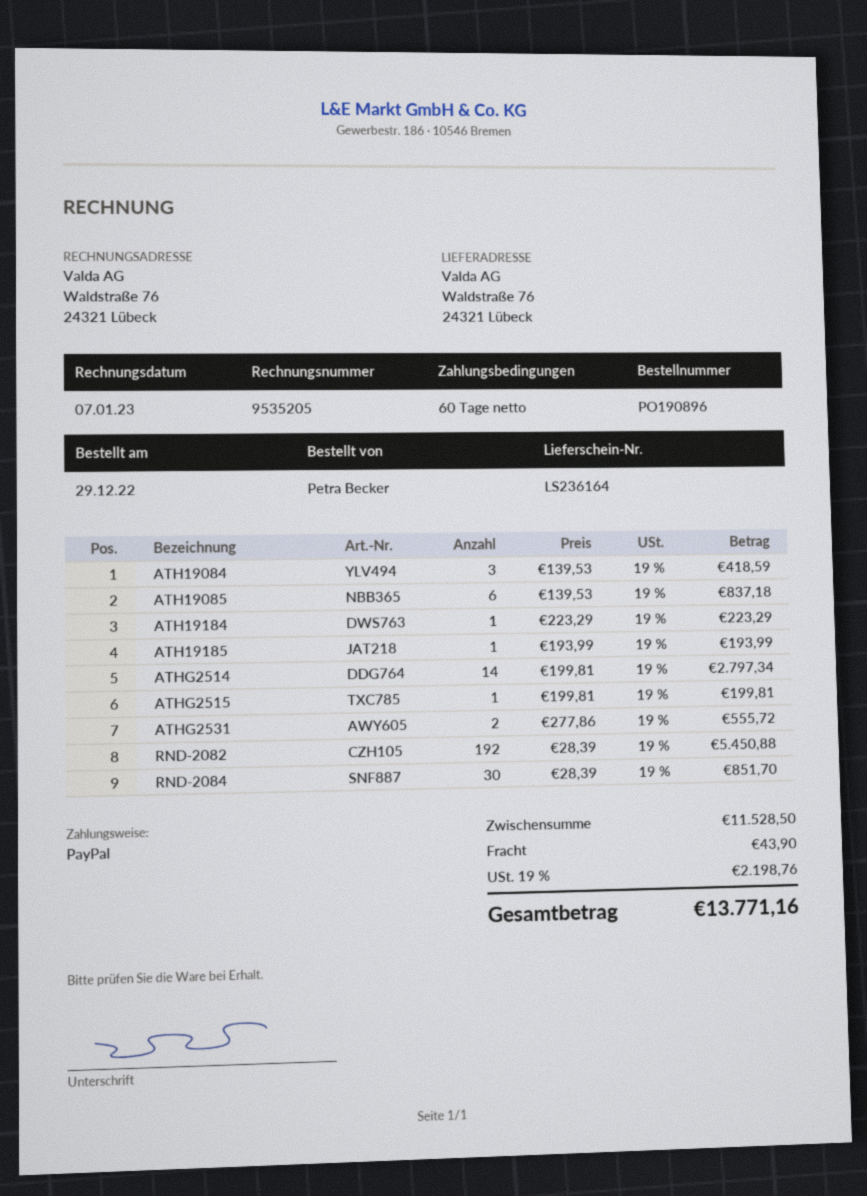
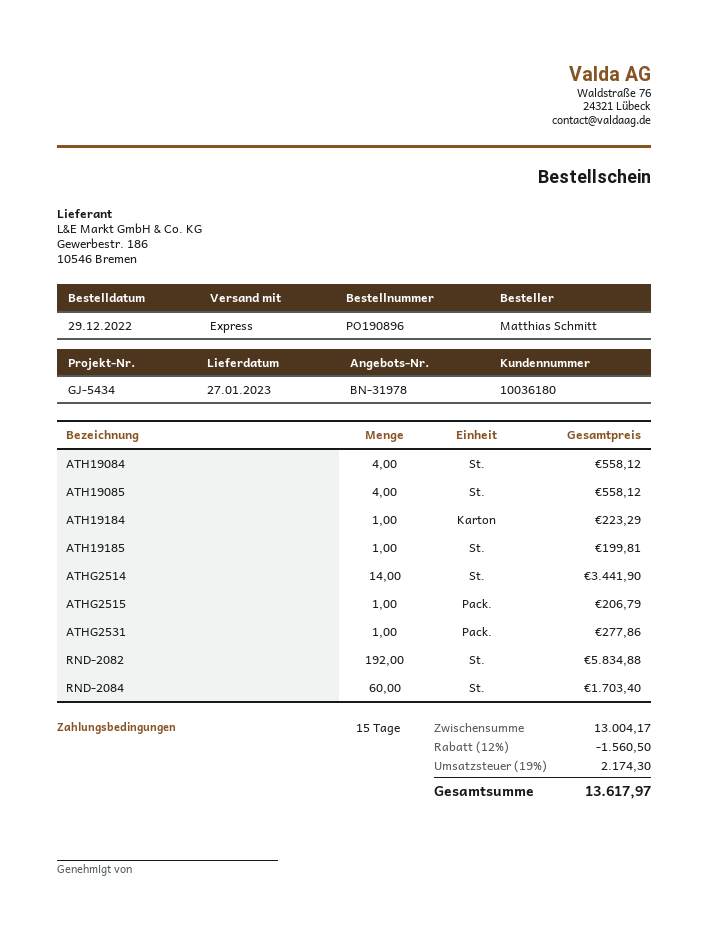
payment terms: 60 days -> 15 days
ordered by: Petra Becker -> Matthias Schmitt
ATH19084: 3 for 418.59 -> 4 for 558.12
ATH19085: 6 for 837.18 -> 4 for 558.12
ATH19185: 1 for 193.99 -> 1 for 199.81
ATHG2514: 14 for 2797.34 -> 14 for 3441.90
ATHG2515: 1 for 199.81 -> 1 for 206.79
ATHG2531: 2 for 555.72 -> 1 for 277.86
RND-2082: 192 for 5450.88 -> 192 for 5834.88
RND-2084: 30 for 851.70 -> 60 for 1703.40
subtotal: 11528.50 -> 13004.17
discount: none -> 12% = 1560.50
shipping: 43.90 -> none
tax: 19% = 2198.76 -> 19% = 2174.30
total: 13771.16 -> 13617.97

